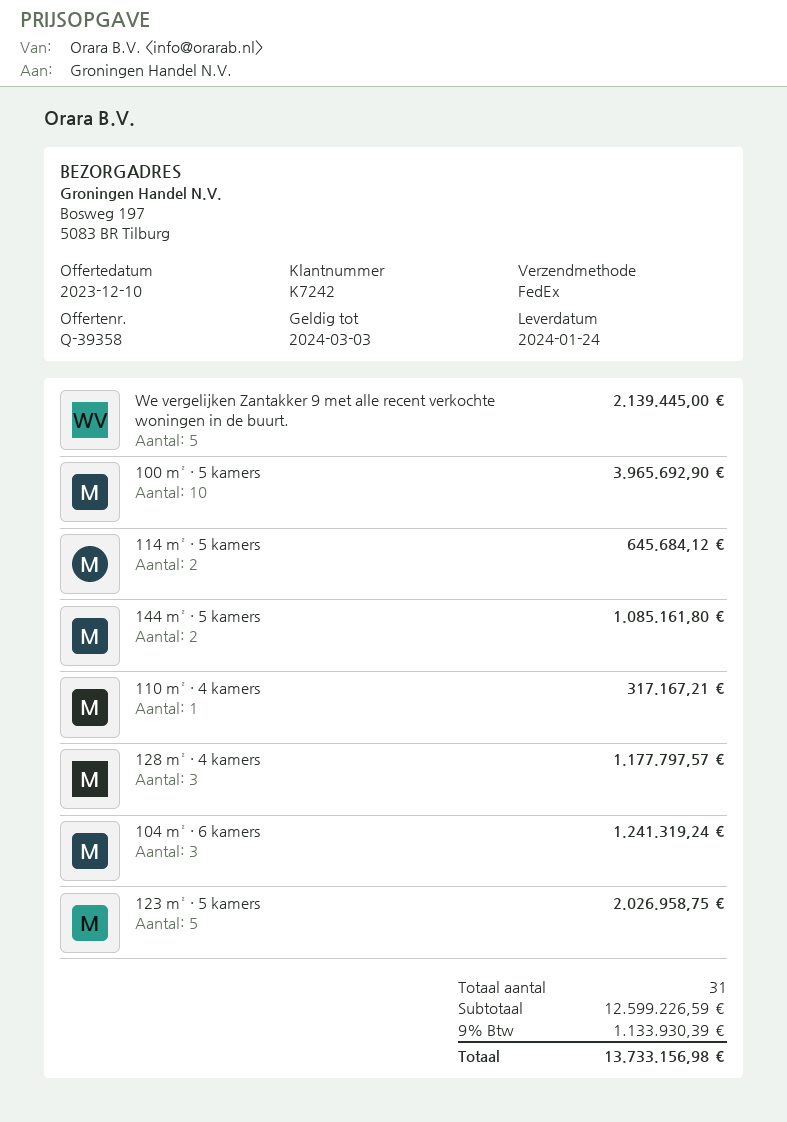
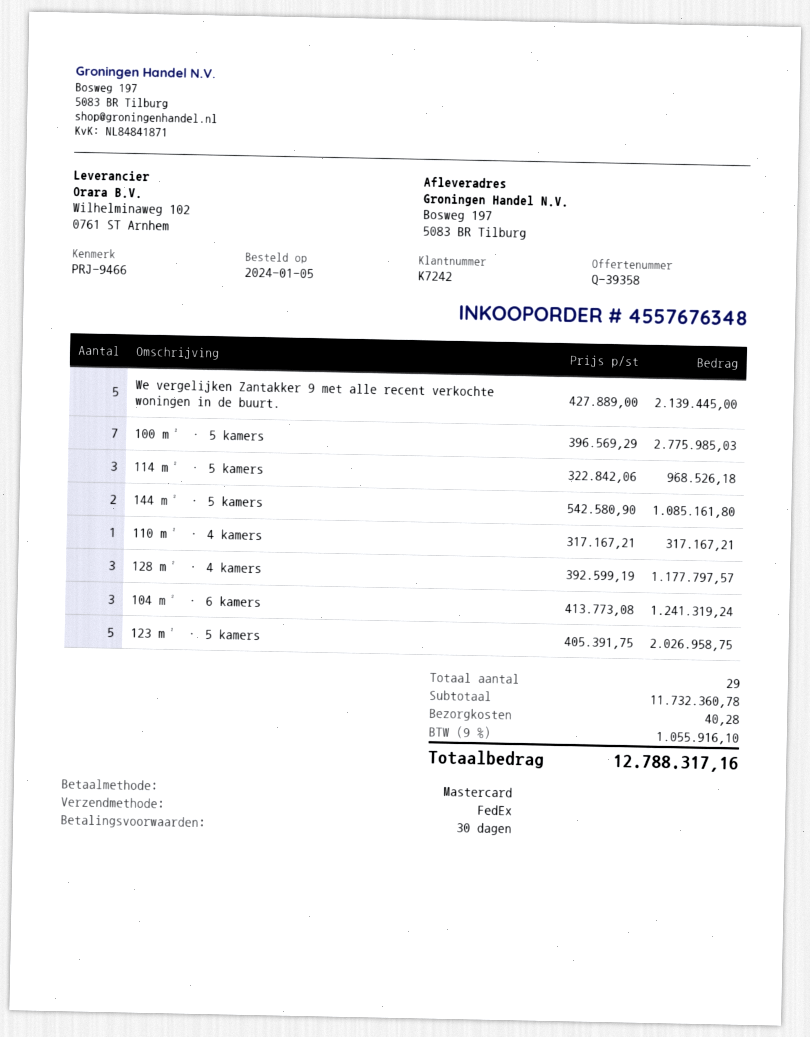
100 m² · 5 kamers: 10 for 3965692.90 -> 7 for 2775985.03
114 m² · 5 kamers: 2 for 645684.12 -> 3 for 968526.18
total quantity: 31 -> 29
subtotal: 12599226.59 -> 11732360.78
shipping: none -> 40.28
tax: 9% = 1133930.39 -> 9% = 1055916.10
total: 13733156.98 -> 12788317.16

